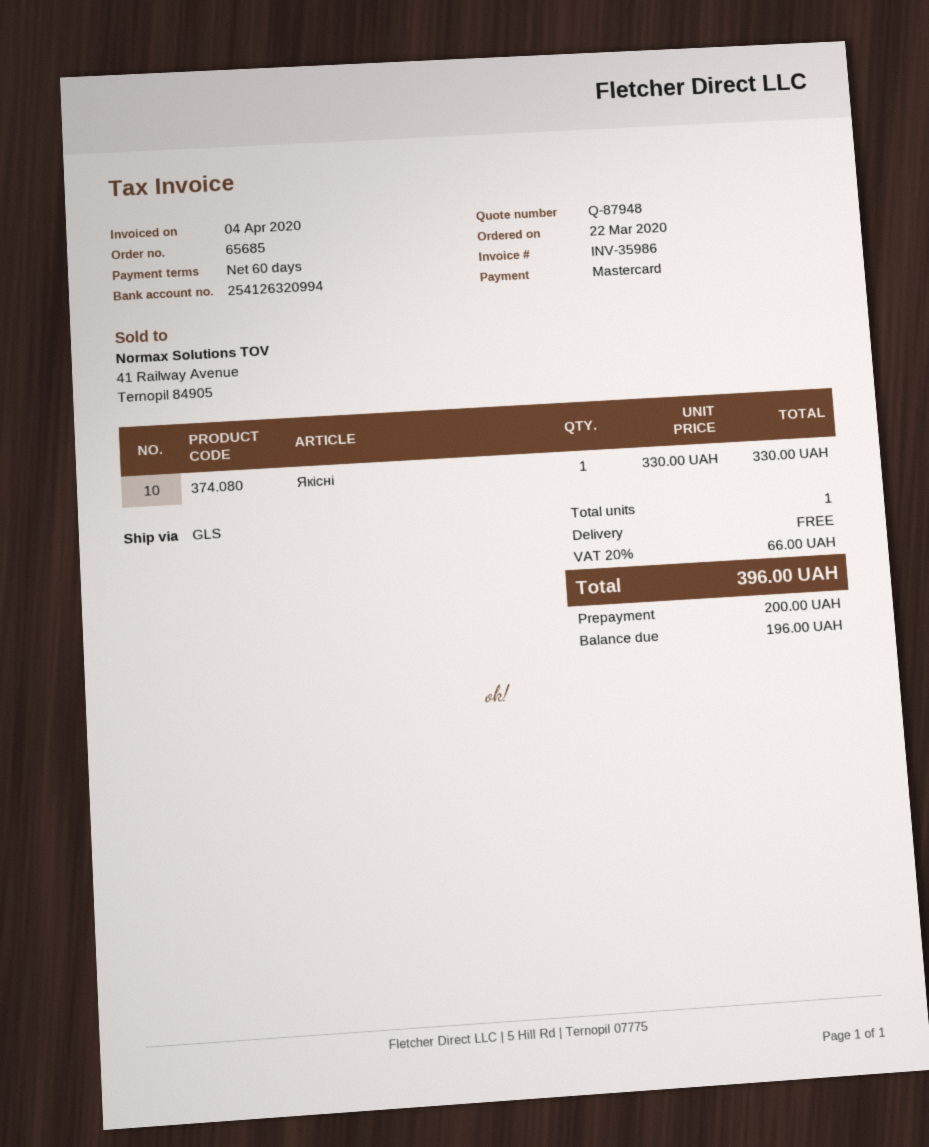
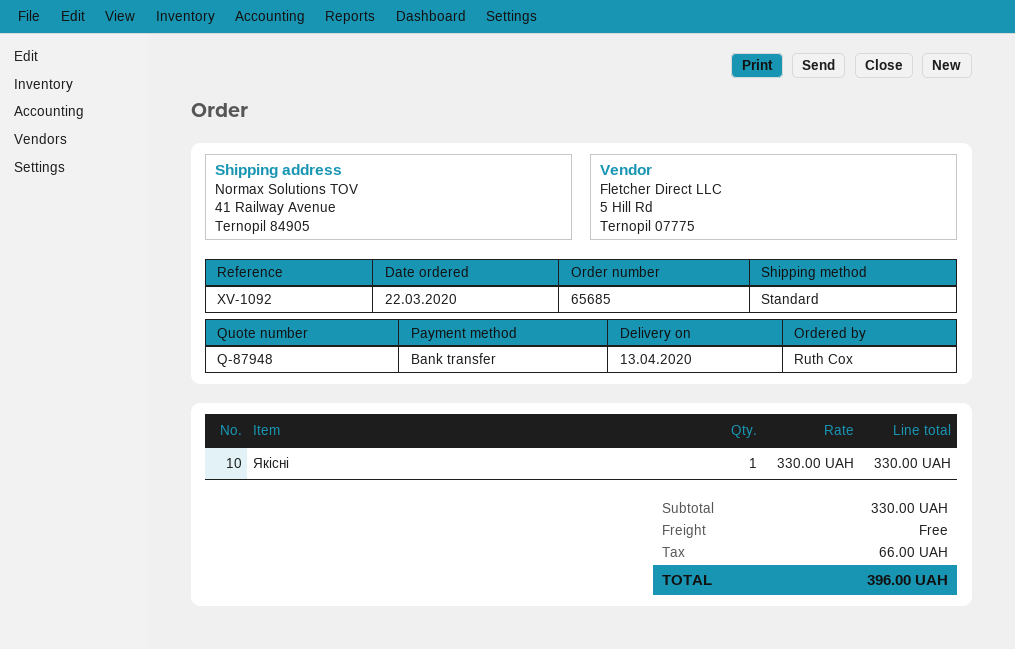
payment method: Mastercard -> bank transfer
shipping method: GLS -> standard

